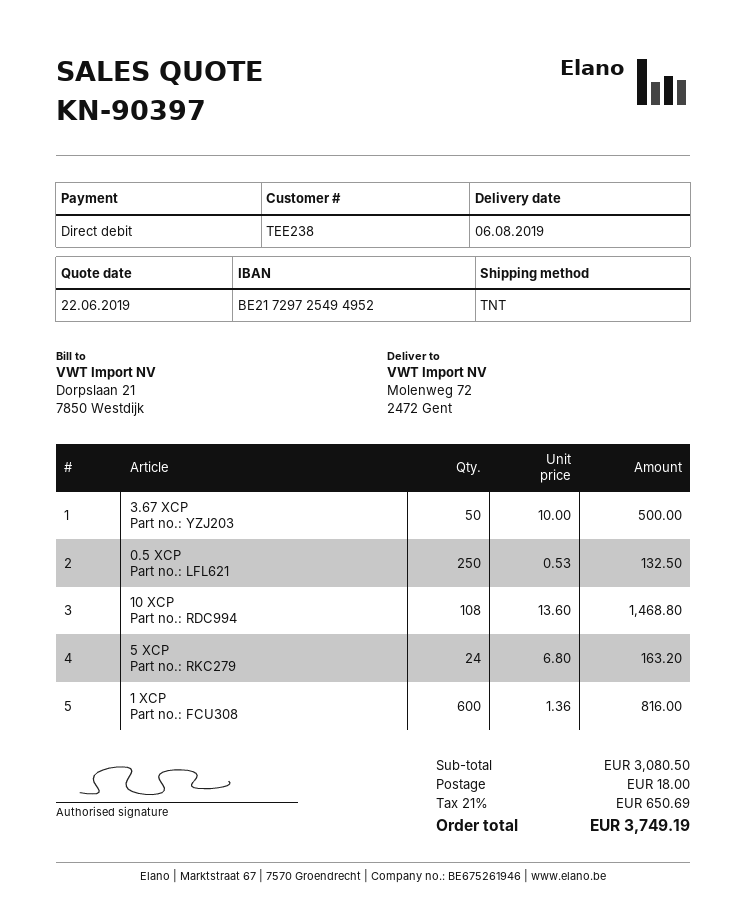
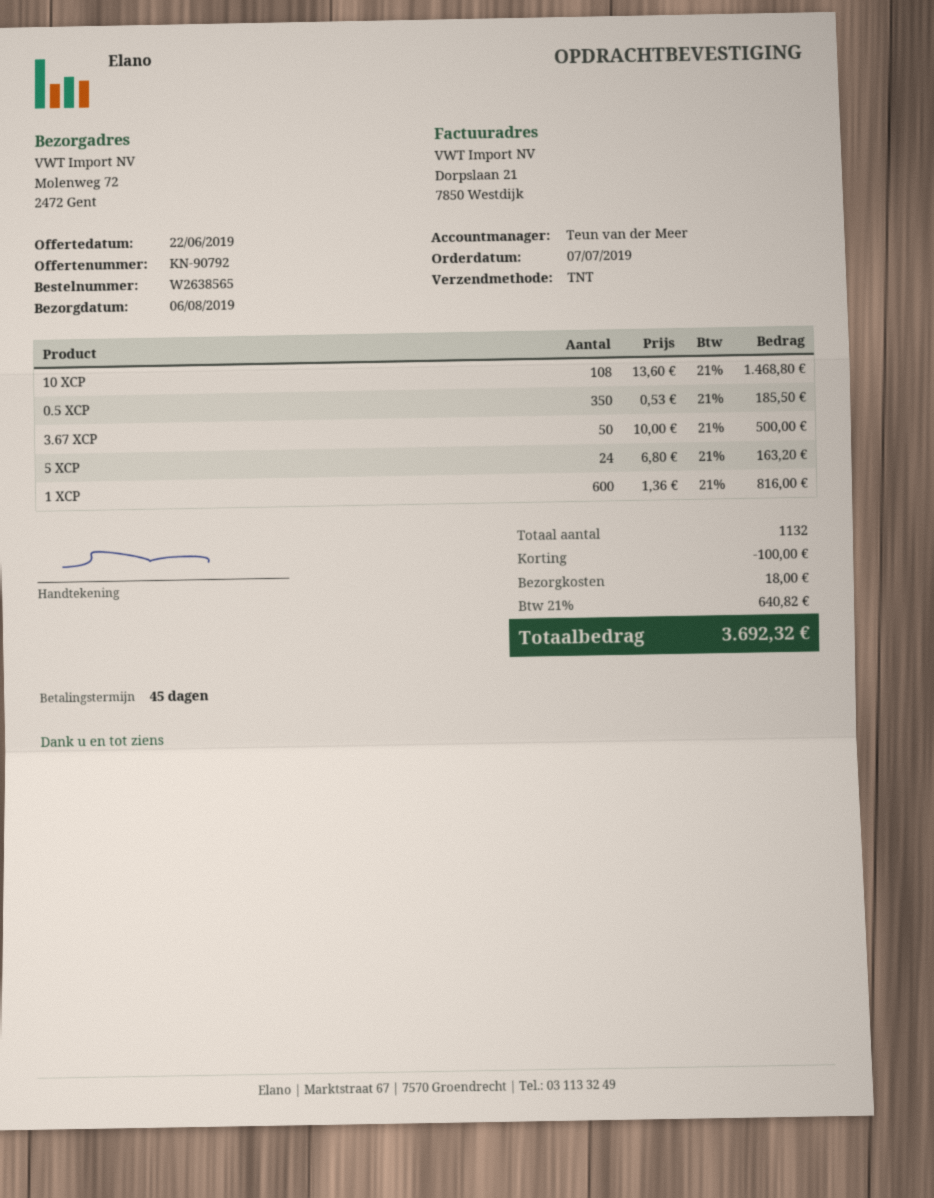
quote number: KN-90397 -> KN-90792
0.5 XCP: 250 x 0.53 = 132.50 -> 350 x 0.53 = 185.50
discount: none -> 100.00
tax: 21% = 650.69 -> 21% = 640.82
total: 3749.19 -> 3692.32

